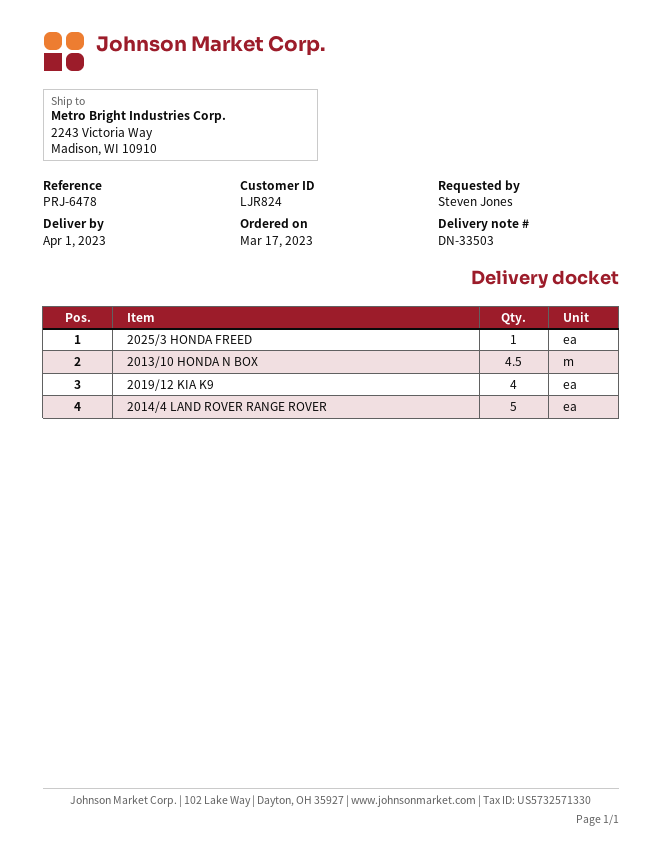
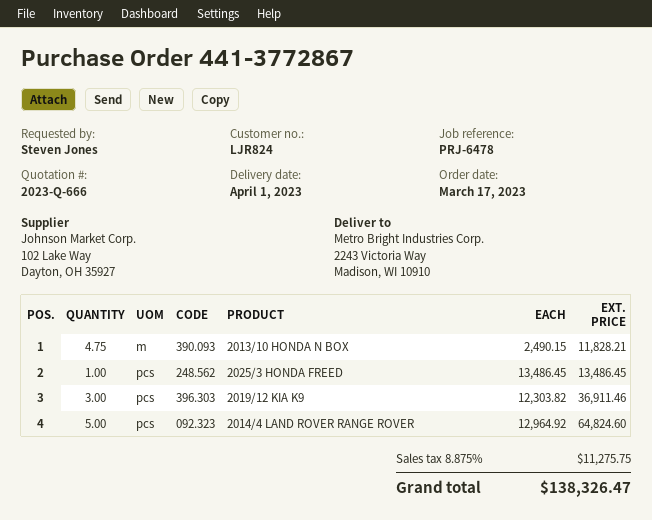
2013/10 HONDA N BOX: 4.5 -> 4.75
2019/12 KIA K9: 4 -> 3

